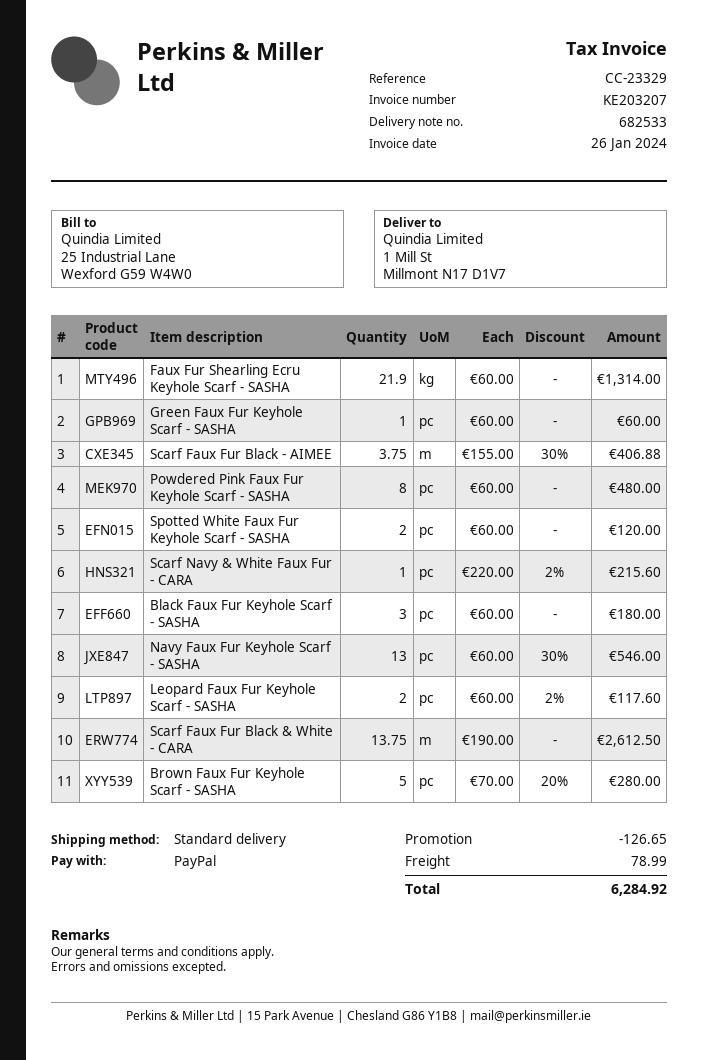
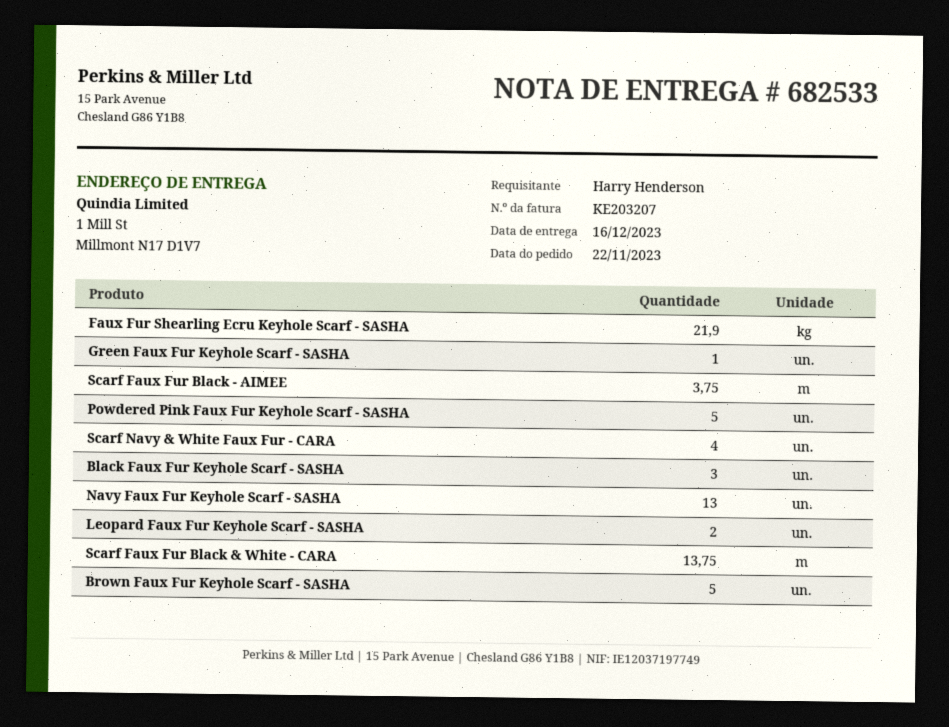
Powdered Pink Faux Fur Keyhole Scarf - SASHA: 8 -> 5
Spotted White Faux Fur Keyhole Scarf - SASHA: 2 -> none
Scarf Navy & White Faux Fur - CARA: 1 -> 4

